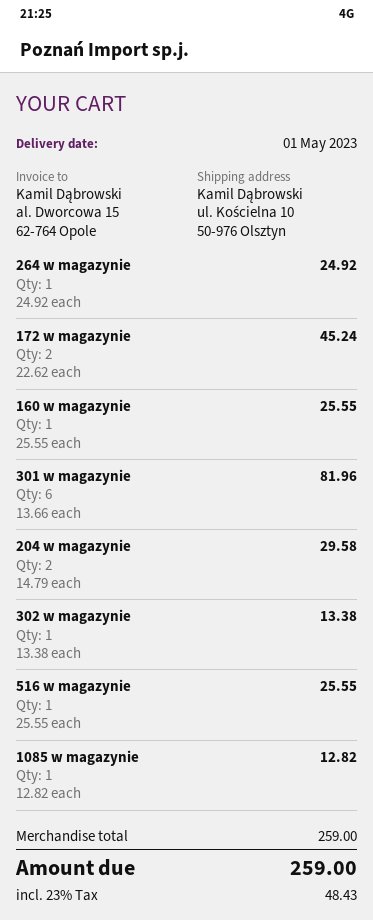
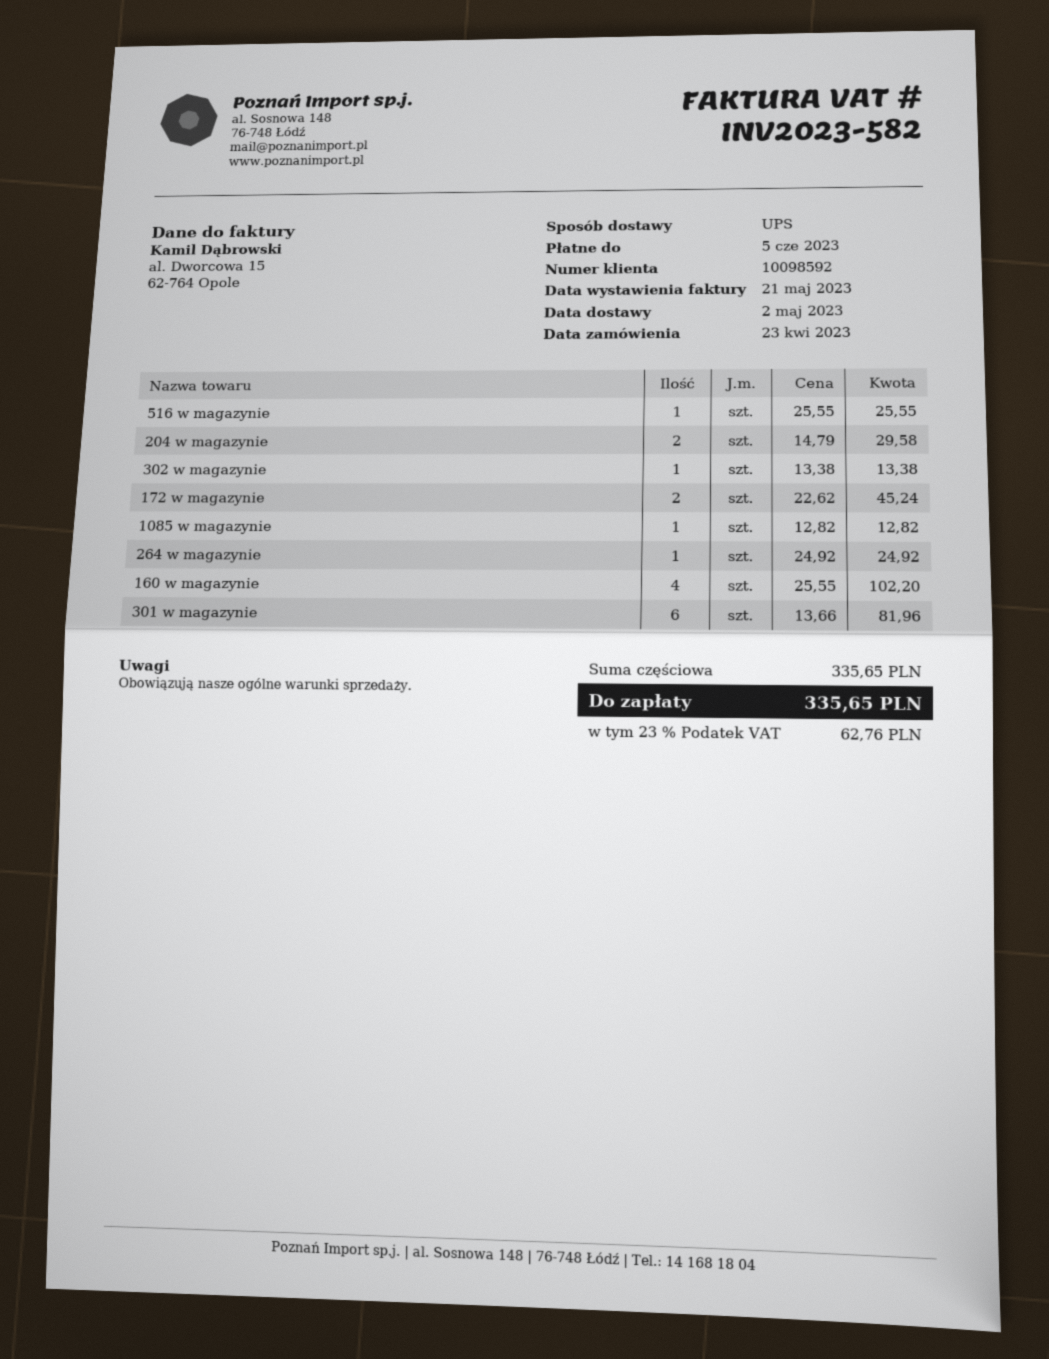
delivery date: 2023-05-01 -> 2023-05-02
160 w magazynie: 1 x 25.55 = 25.55 -> 4 x 25.55 = 102.20
subtotal: 259.00 -> 335.65
tax: 23% = 48.43 -> 23% = 62.76
total: 259.00 -> 335.65

